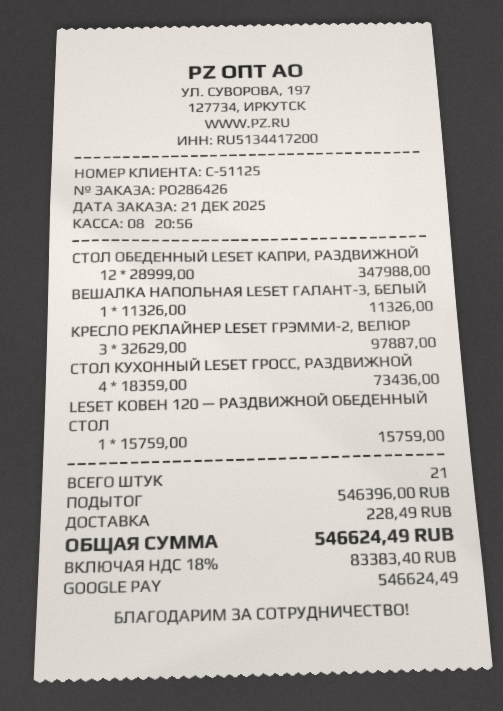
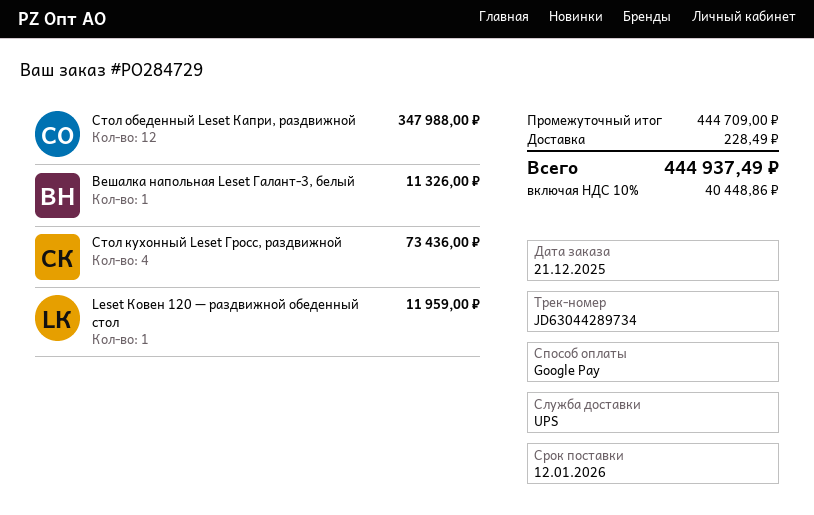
order number: PO286426 -> PO284729
КРЕСЛО РЕКЛАЙНЕР LESET ГРЭММИ-2, ВЕЛЮР: 3 for 97887.00 -> none
LESET КОВЕН 120 — РАЗДВИЖНОЙ ОБЕДЕННЫЙ СТОЛ: 1 for 15759.00 -> 1 for 11959.00
subtotal: 546396.00 -> 444709.00
tax: 18% = 83383.40 -> 10% = 40448.86
total: 546624.49 -> 444937.49

